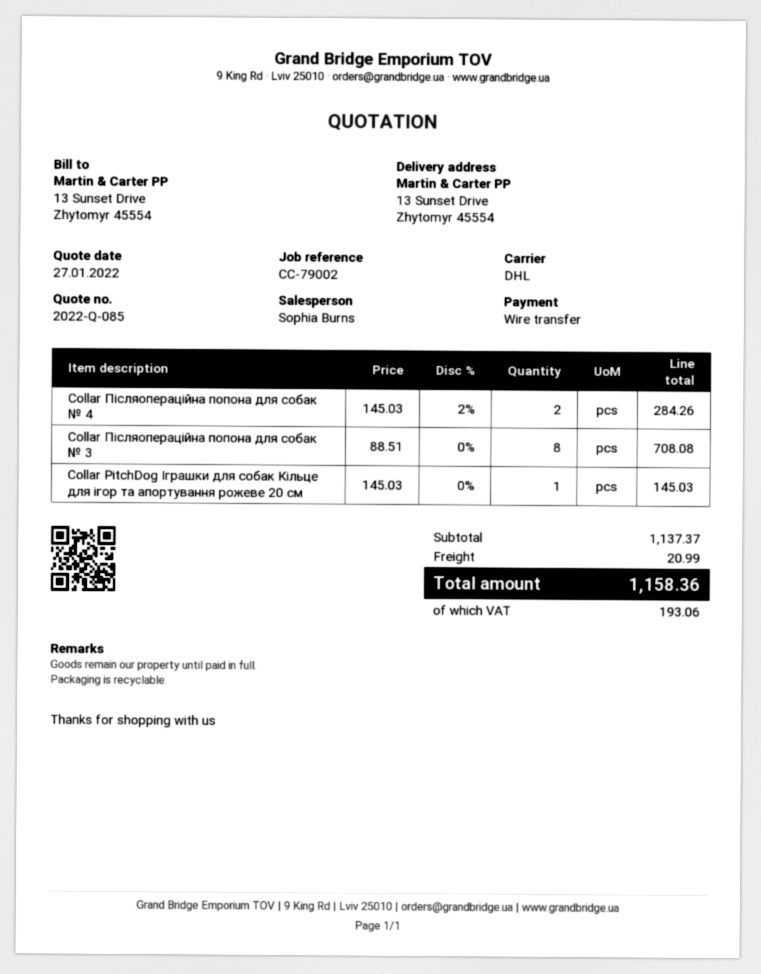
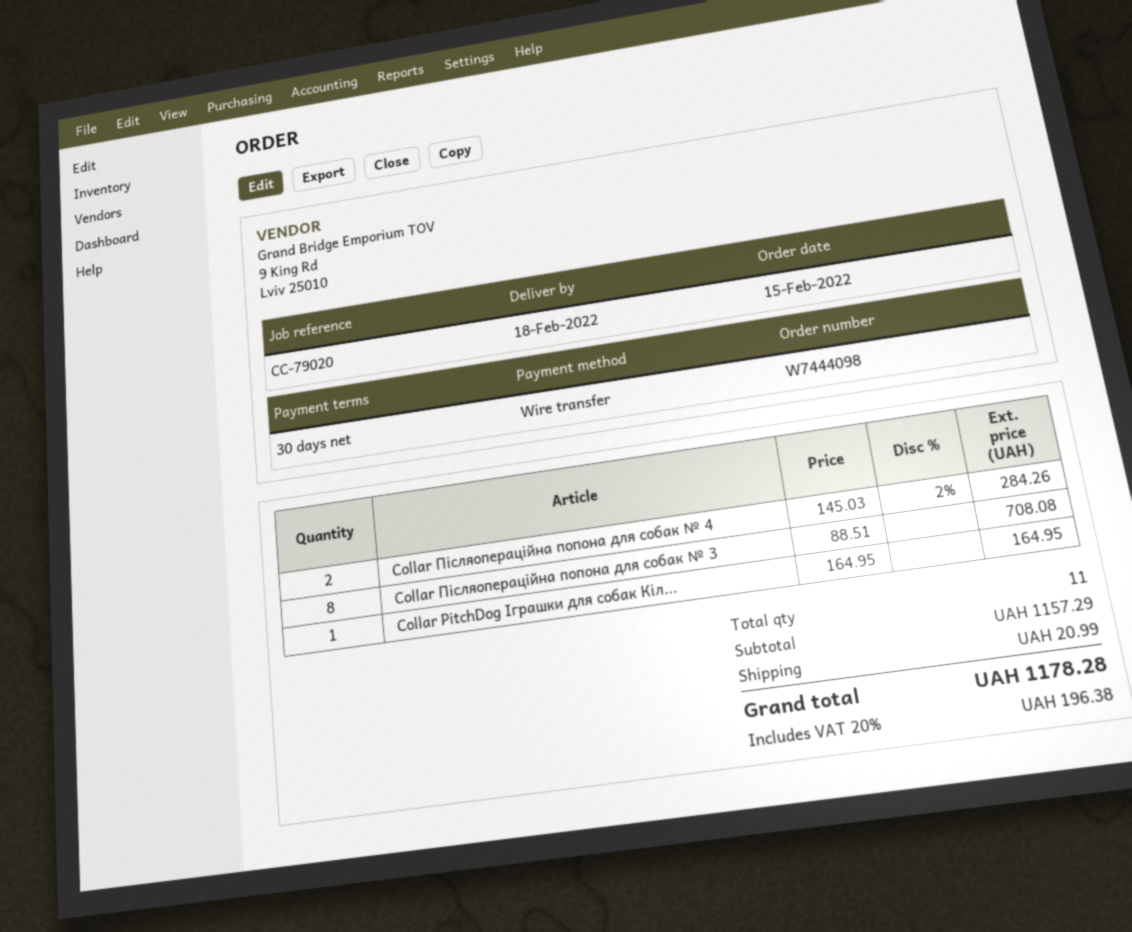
reference: CC-79002 -> CC-79020
Collar PitchDog Іграшки для собак Кільце для ігор та апортування рожеве 20 см: 1 x 145.03 = 145.03 -> 1 x 164.95 = 164.95
subtotal: 1137.37 -> 1157.29
tax: 193.06 -> 196.38
total: 1158.36 -> 1178.28

